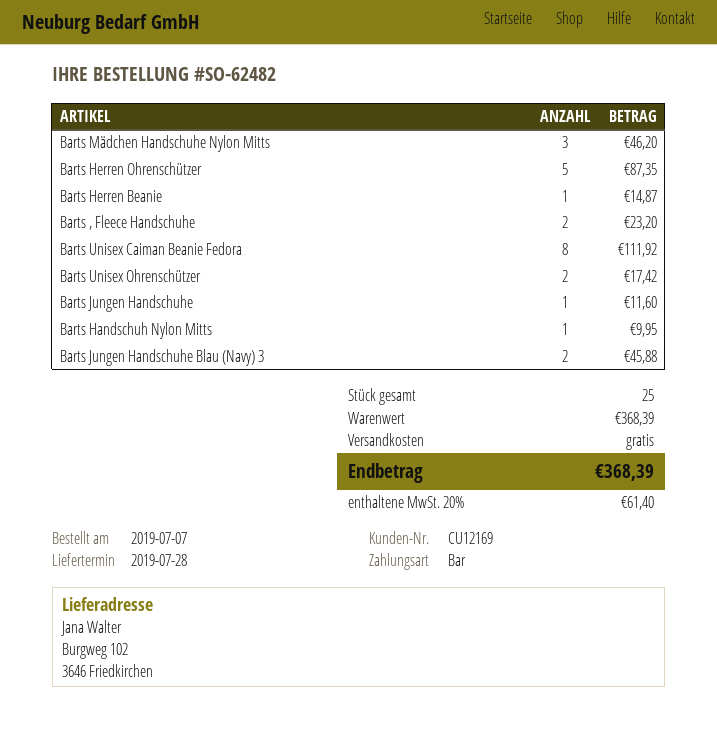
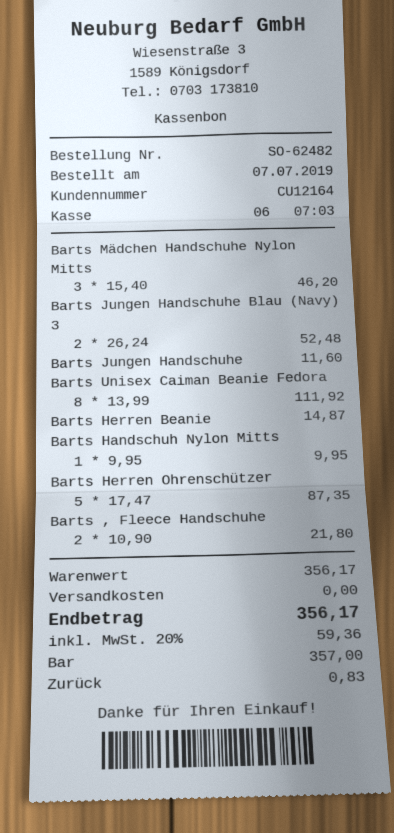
customer number: CU12169 -> CU12164
Barts , Fleece Handschuhe: 2 for 23.20 -> 2 for 21.80
Barts Unisex Ohrenschützer: 2 for 17.42 -> none
Barts Jungen Handschuhe Blau (Navy) 3: 2 for 45.88 -> 2 for 52.48
subtotal: 368.39 -> 356.17
tax: 20% = 61.40 -> 20% = 59.36
total: 368.39 -> 356.17

